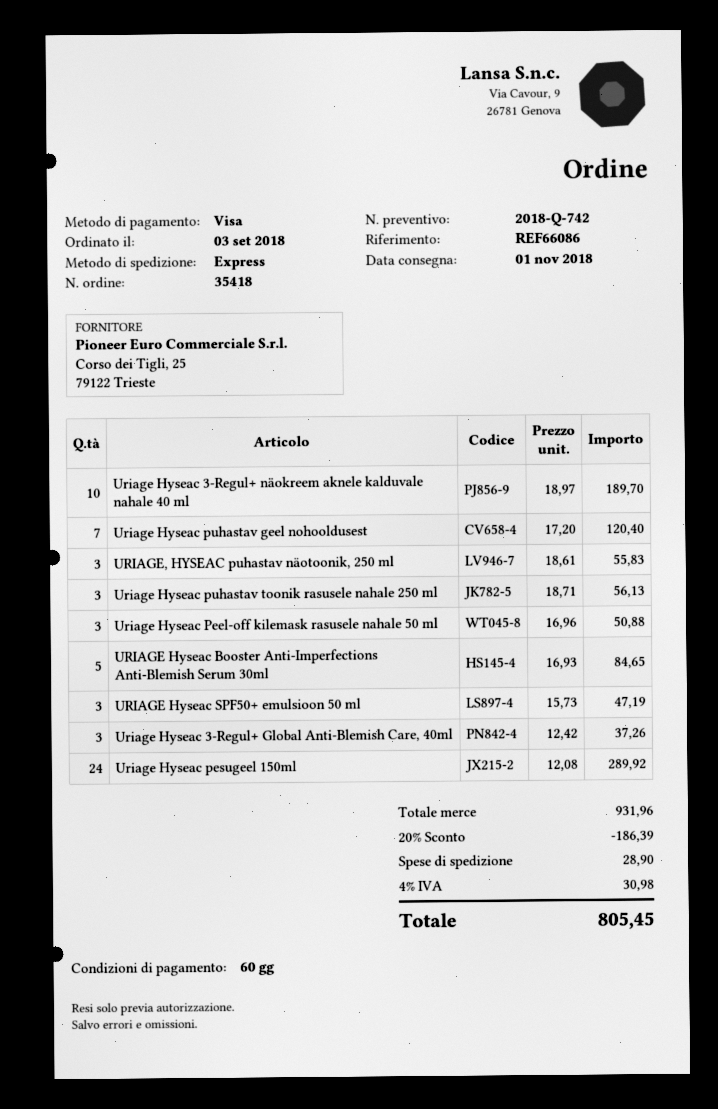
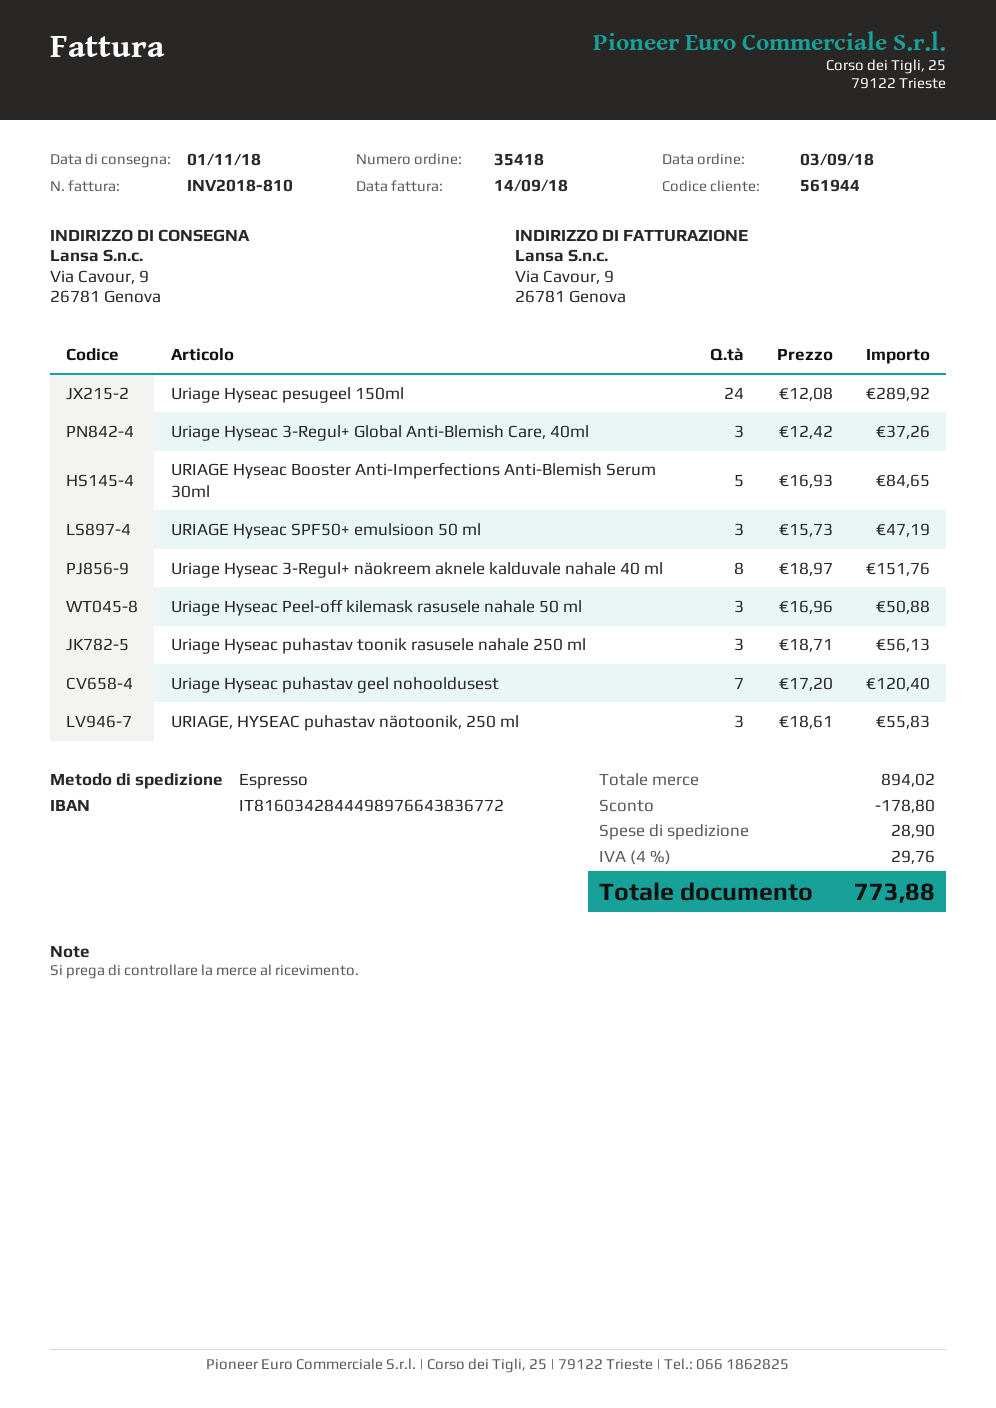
Uriage Hyseac 3-Regul+ näokreem aknele kalduvale nahale 40 ml: 10 x 18.97 = 189.70 -> 8 x 18.97 = 151.76
subtotal: 931.96 -> 894.02
discount: 186.39 -> 178.80
tax: 4% = 30.98 -> 4% = 29.76
total: 805.45 -> 773.88

